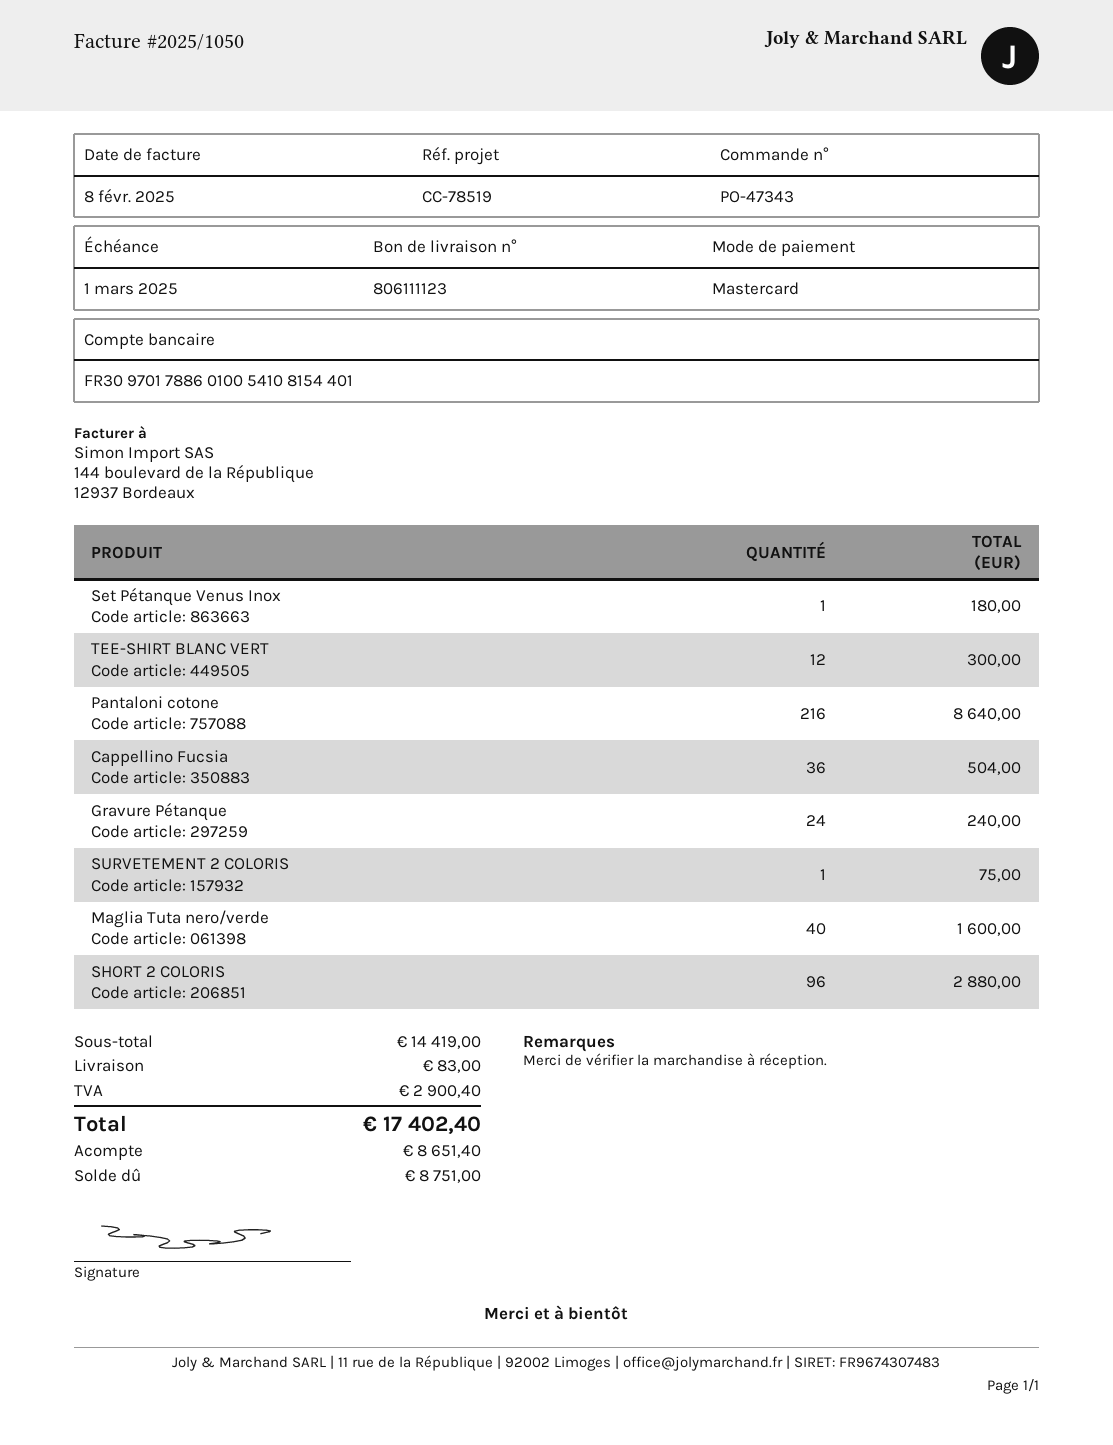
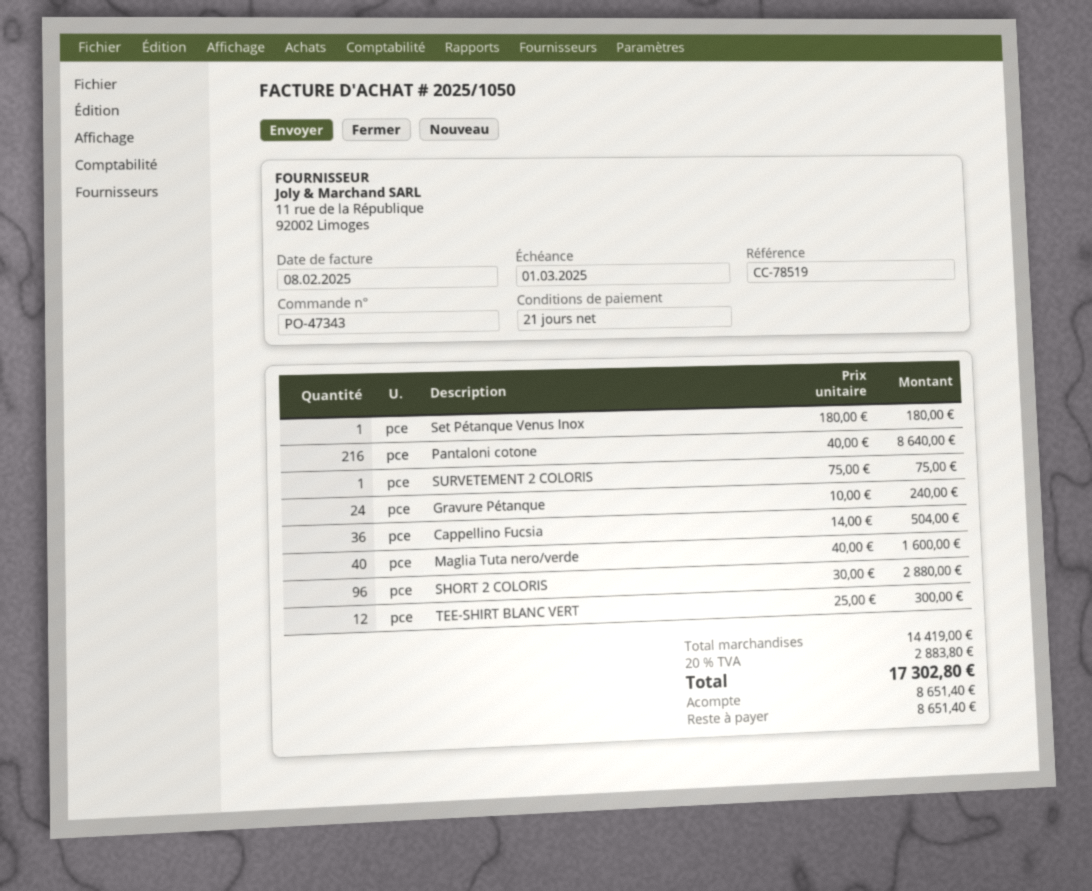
shipping: 83.00 -> none
tax: 2900.40 -> 2883.80
total: 17402.40 -> 17302.80
balance: 8751.00 -> 8651.40

